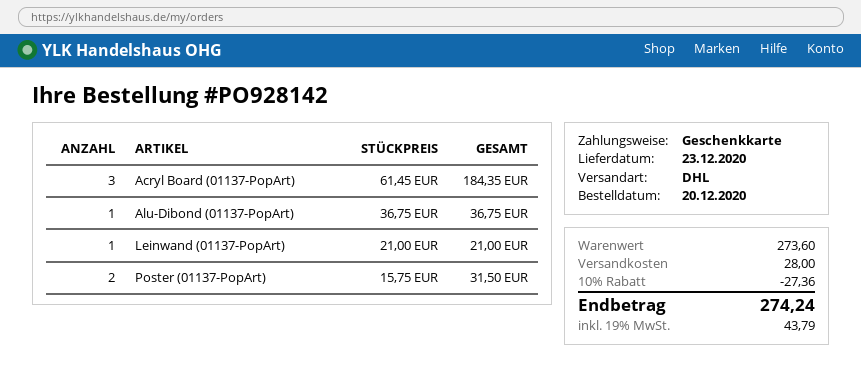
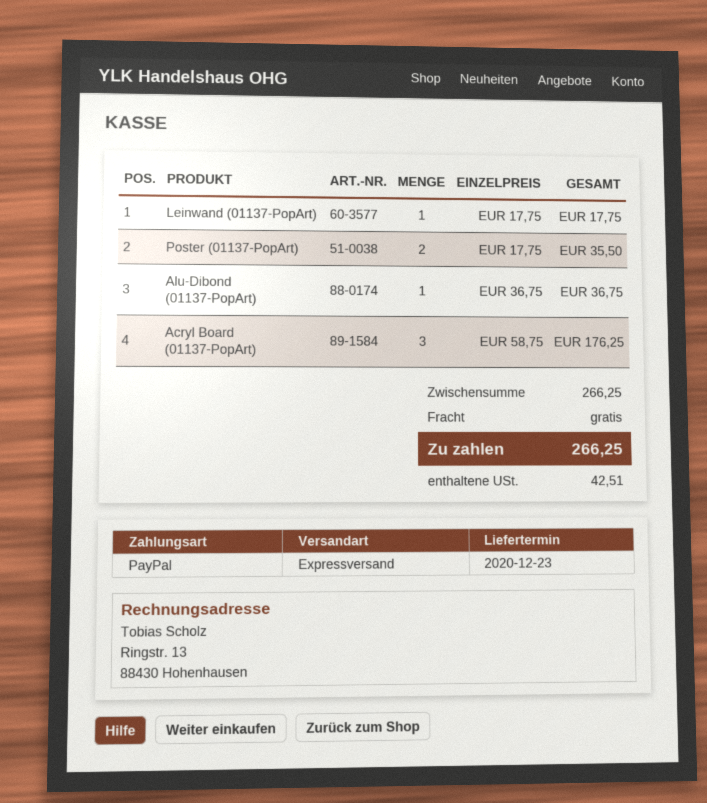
payment method: gift card -> PayPal
shipping method: DHL -> express
Acryl Board (01137-PopArt): 3 x 61.45 = 184.35 -> 3 x 58.75 = 176.25
Leinwand (01137-PopArt): 1 x 21.00 = 21.00 -> 1 x 17.75 = 17.75
Poster (01137-PopArt): 2 x 15.75 = 31.50 -> 2 x 17.75 = 35.50
subtotal: 273.60 -> 266.25
discount: 10% = 27.36 -> none
shipping: 28.00 -> 0.00
tax: 43.79 -> 42.51
total: 274.24 -> 266.25

